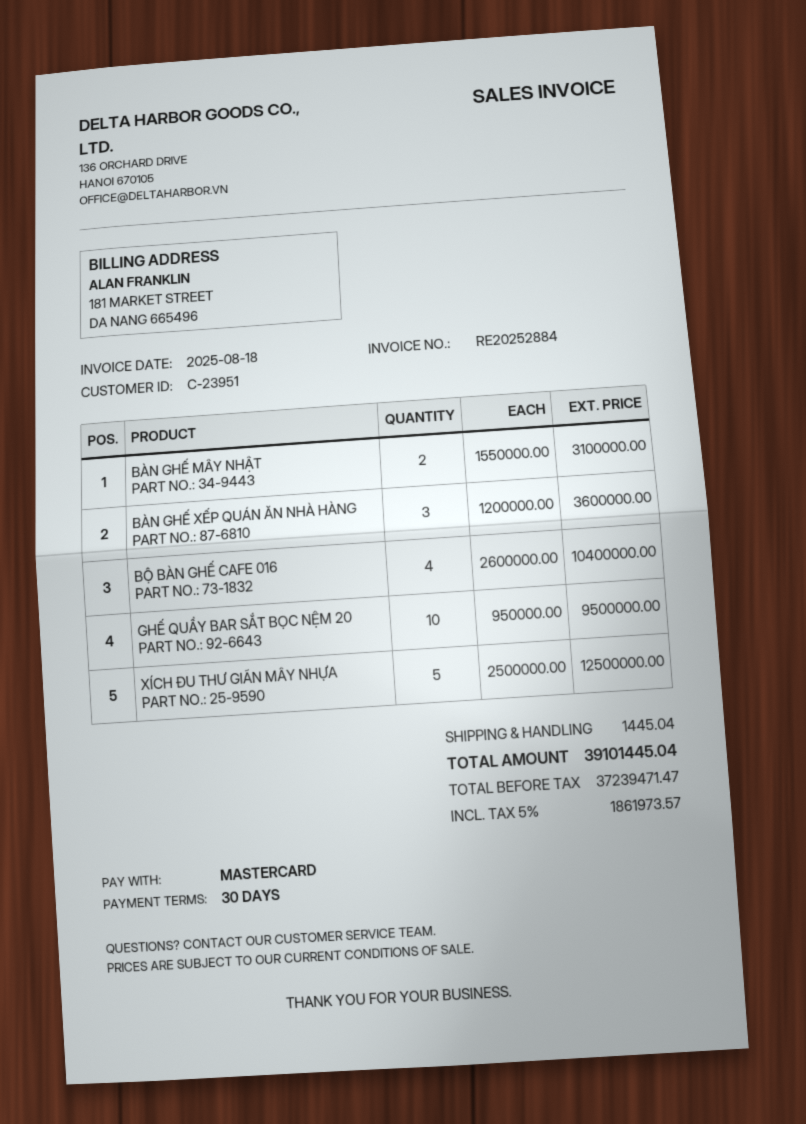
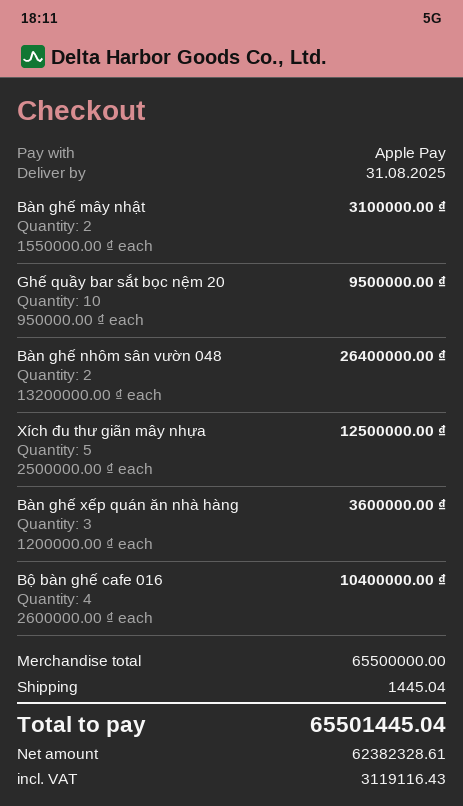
payment method: Mastercard -> Apple Pay
Bàn ghế nhôm sân vườn 048: none -> 2 x 13200000.00 = 26400000.00
net: 37239471.47 -> 62382328.61
tax: 1861973.57 -> 3119116.43
total: 39101445.04 -> 65501445.04

